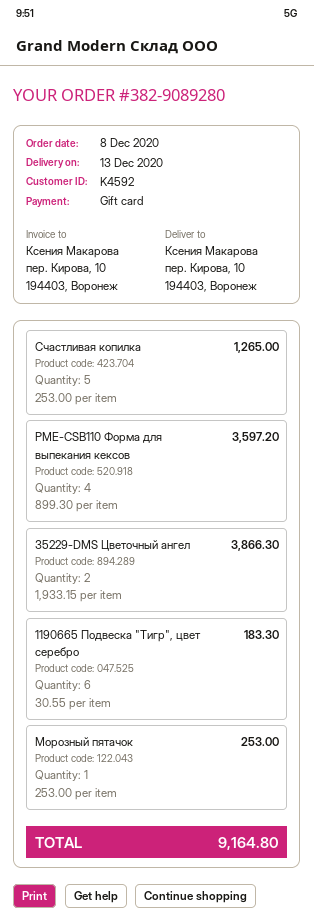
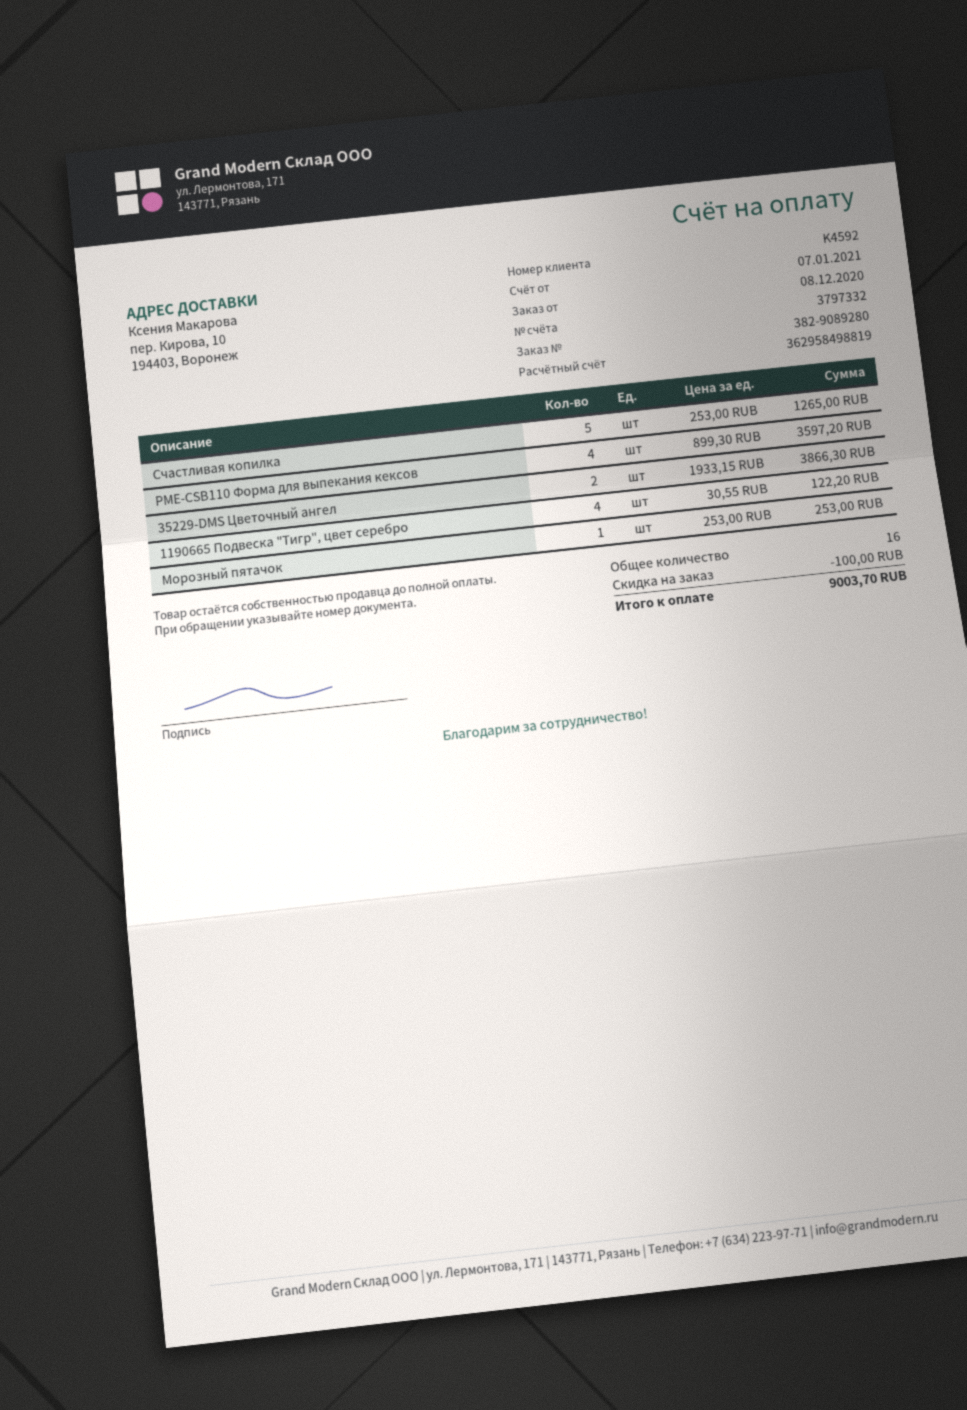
1190665 Подвеска "Тигр", цвет серебро: 6 x 30.55 = 183.30 -> 4 x 30.55 = 122.20
discount: none -> 100.00
total: 9164.80 -> 9003.70

